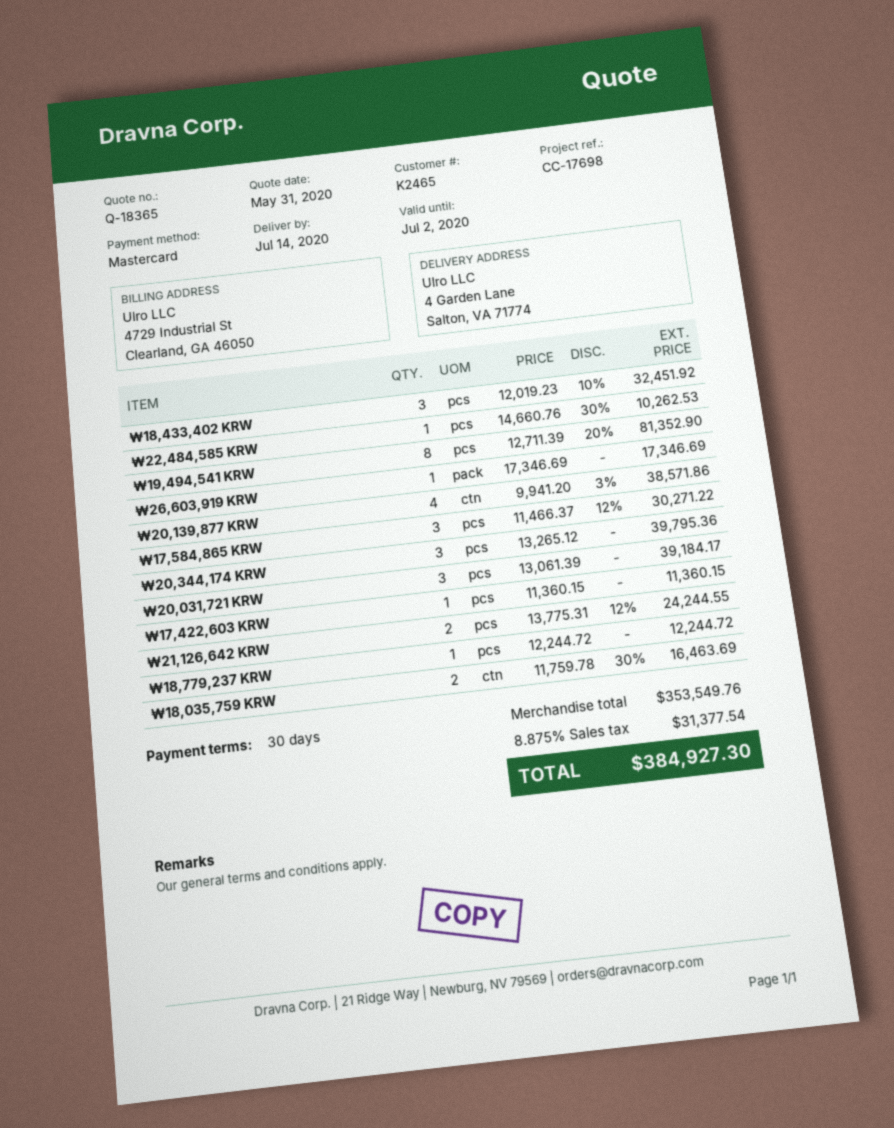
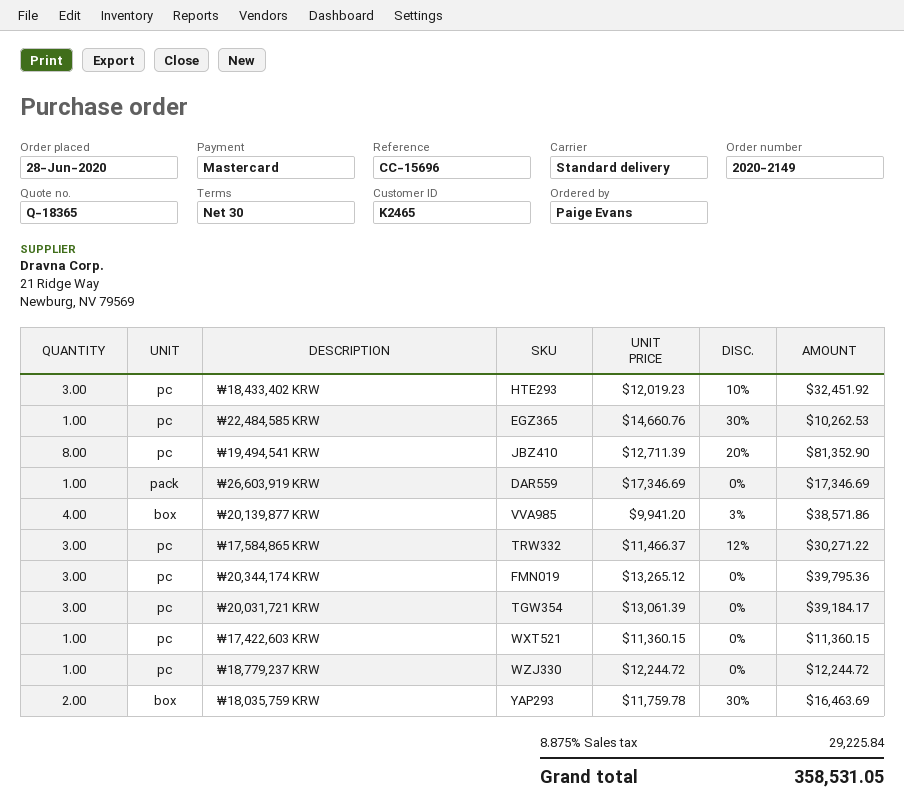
reference: CC-17698 -> CC-15696
₩21,126,642 KRW: 2 x 13775.31 - 12% = 24244.55 -> none
tax: 8.875% = 31377.54 -> 8.875% = 29225.84
total: 384927.30 -> 358531.05

